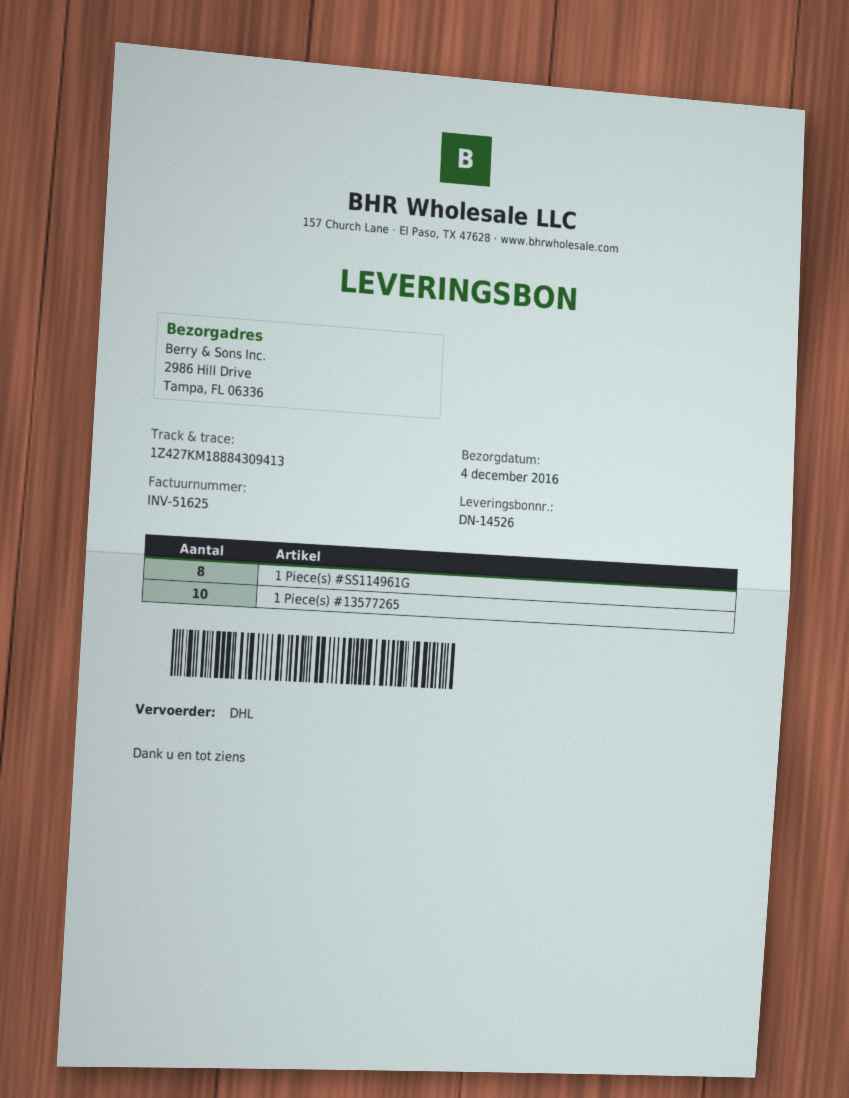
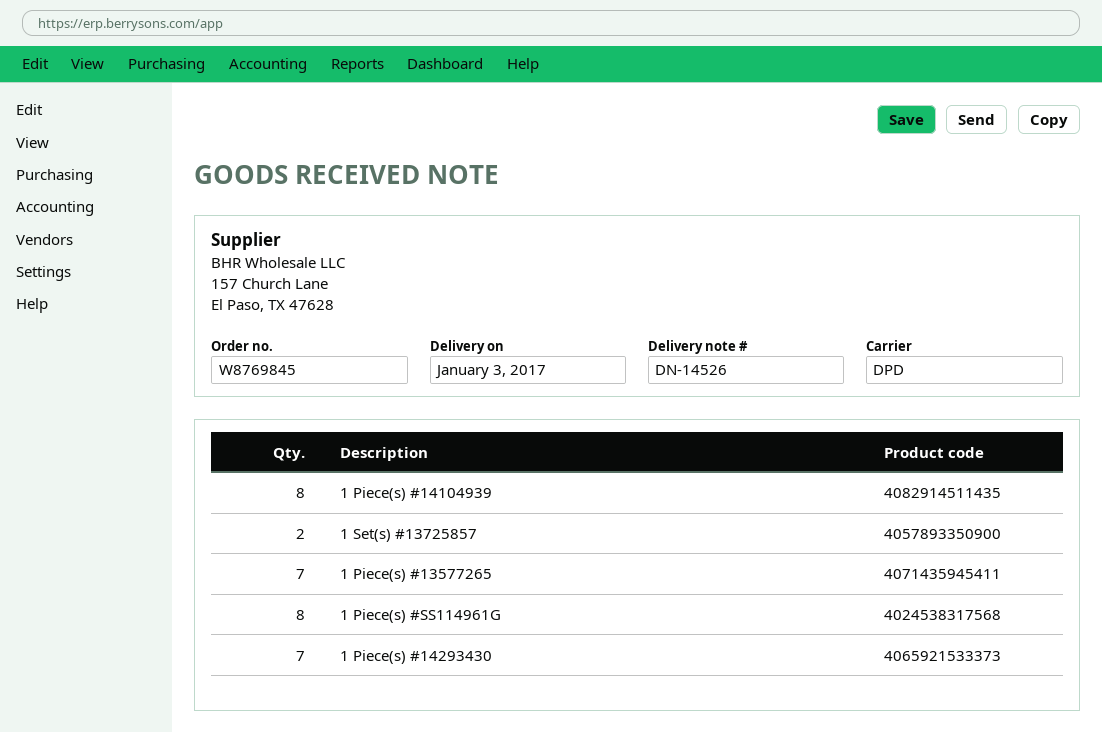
delivery date: 2016-12-04 -> 2017-01-03
shipping method: DHL -> DPD
1 Piece(s) #13577265: 10 -> 7
1 Piece(s) #14104939: none -> 8
1 Set(s) #13725857: none -> 2
1 Piece(s) #14293430: none -> 7

